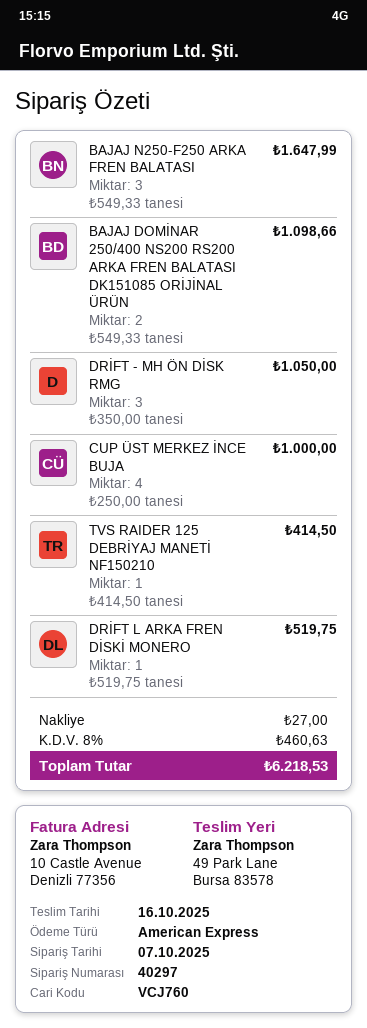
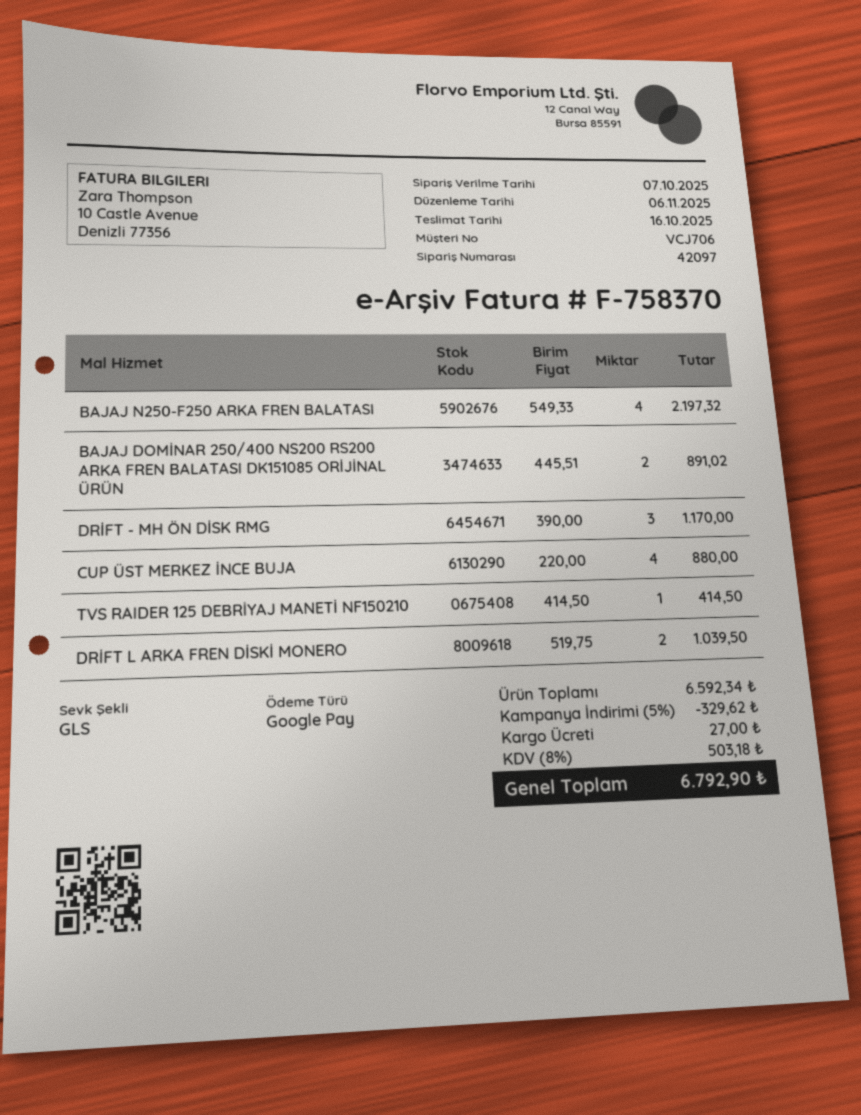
order number: 40297 -> 42097
customer number: VCJ760 -> VCJ706
payment method: American Express -> Google Pay
BAJAJ N250-F250 ARKA FREN BALATASI: 3 x 549.33 = 1647.99 -> 4 x 549.33 = 2197.32
BAJAJ DOMİNAR 250/400 NS200 RS200 ARKA FREN BALATASI DK151085 ORİJİNAL ÜRÜN: 2 x 549.33 = 1098.66 -> 2 x 445.51 = 891.02
DRİFT - MH ÖN DİSK RMG: 3 x 350.00 = 1050.00 -> 3 x 390.00 = 1170.00
CUP ÜST MERKEZ İNCE BUJA: 4 x 250.00 = 1000.00 -> 4 x 220.00 = 880.00
DRİFT L ARKA FREN DİSKİ MONERO: 1 x 519.75 = 519.75 -> 2 x 519.75 = 1039.50
discount: none -> 5% = 329.62
tax: 8% = 460.63 -> 8% = 503.18
total: 6218.53 -> 6792.90

